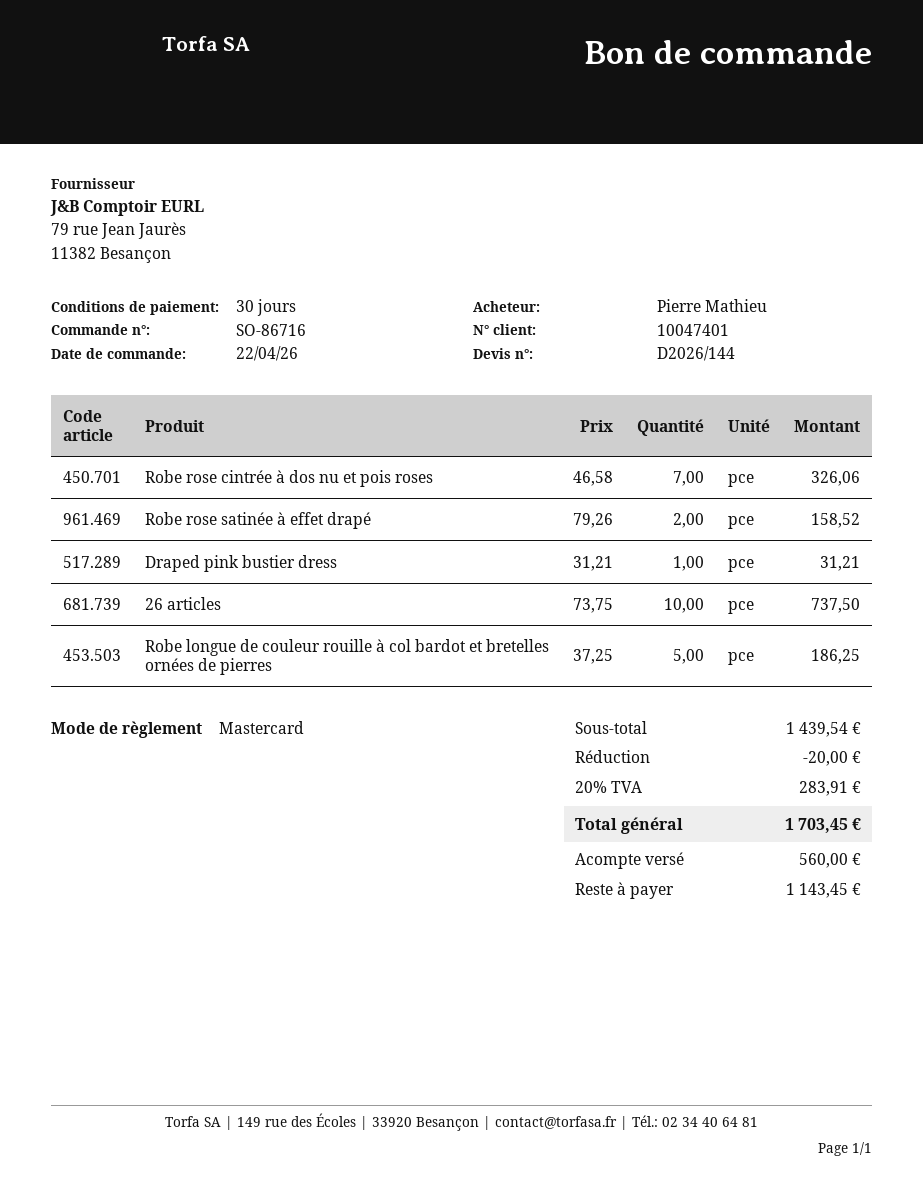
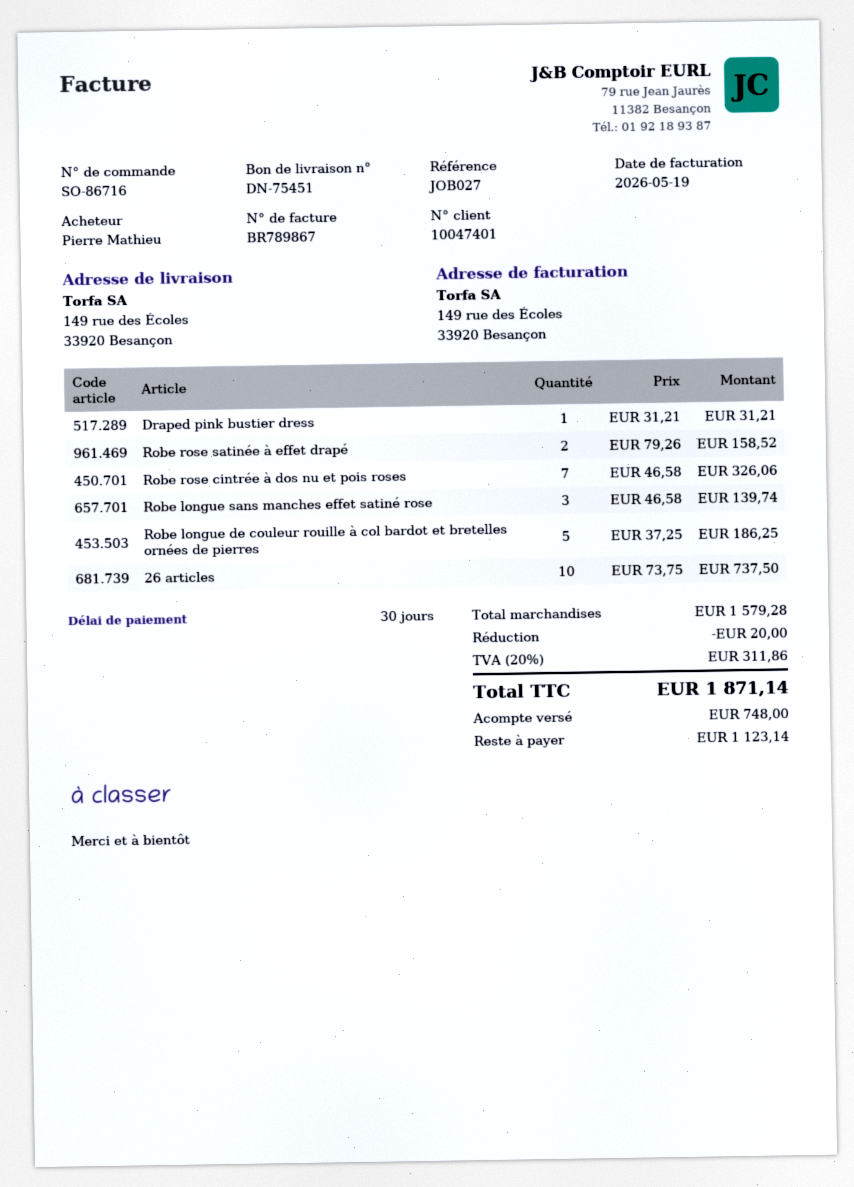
Robe longue sans manches effet satiné rose: none -> 3 x 46.58 = 139.74
subtotal: 1439.54 -> 1579.28
tax: 20% = 283.91 -> 20% = 311.86
total: 1703.45 -> 1871.14
deposit: 560.00 -> 748.00
balance: 1143.45 -> 1123.14

